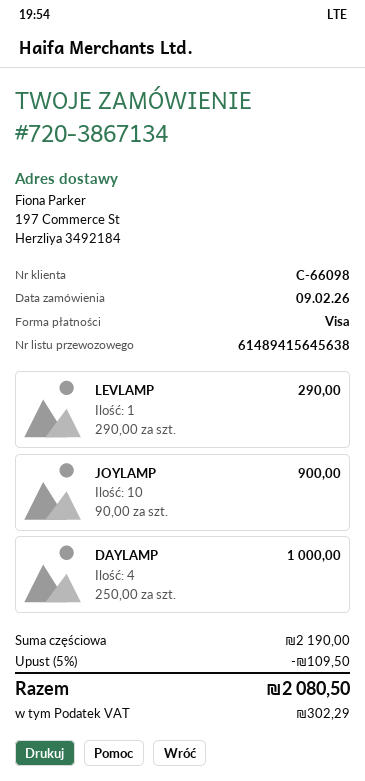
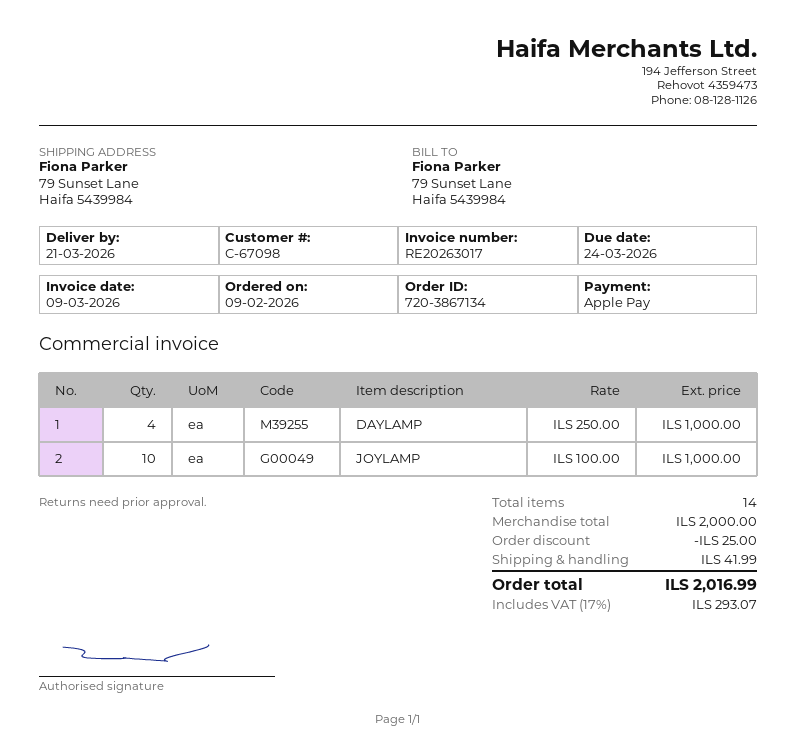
customer number: C-66098 -> C-67098
payment method: Visa -> Apple Pay
ship to: 197 Commerce St, Herzliya 3492184 -> 79 Sunset Lane, Haifa 5439984
LEVLAMP: 1 x 290.00 = 290.00 -> none
JOYLAMP: 10 x 90.00 = 900.00 -> 10 x 100.00 = 1000.00
subtotal: 2190.00 -> 2000.00
discount: 109.50 -> 25.00
shipping: none -> 41.99
tax: 302.29 -> 293.07
total: 2080.50 -> 2016.99

